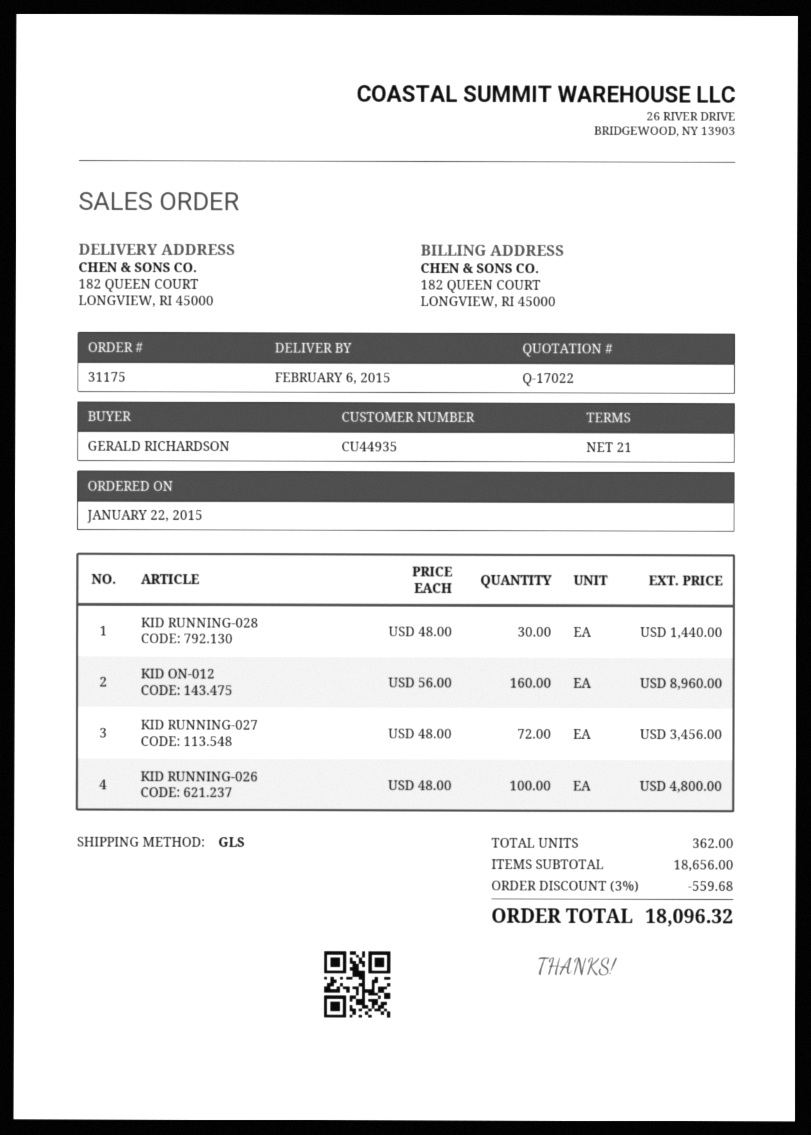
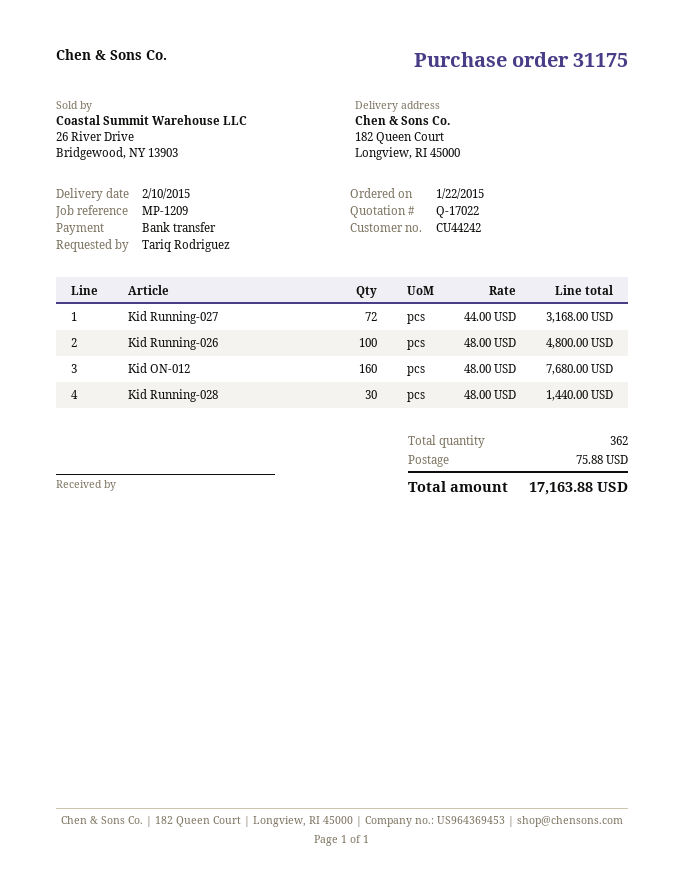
delivery date: 2015-02-06 -> 2015-02-10
customer number: CU44935 -> CU44242
ordered by: GERALD RICHARDSON -> Tariq Rodriguez
KID ON-012: 160 x 56.00 = 8960.00 -> 160 x 48.00 = 7680.00
KID RUNNING-027: 72 x 48.00 = 3456.00 -> 72 x 44.00 = 3168.00
discount: 3% = 559.68 -> none
shipping: none -> 75.88
total: 18096.32 -> 17163.88

